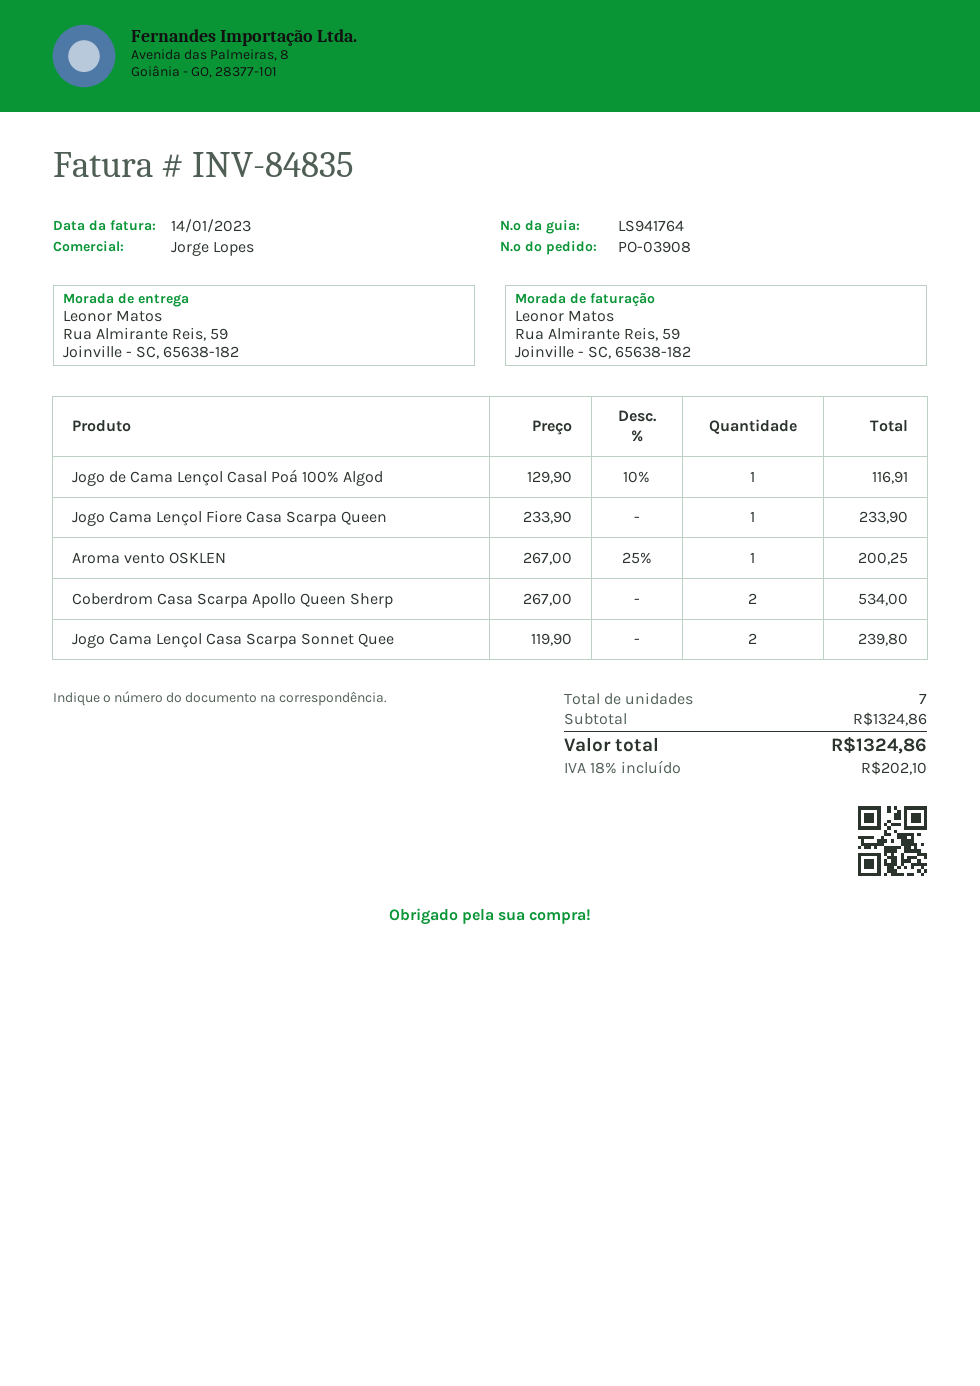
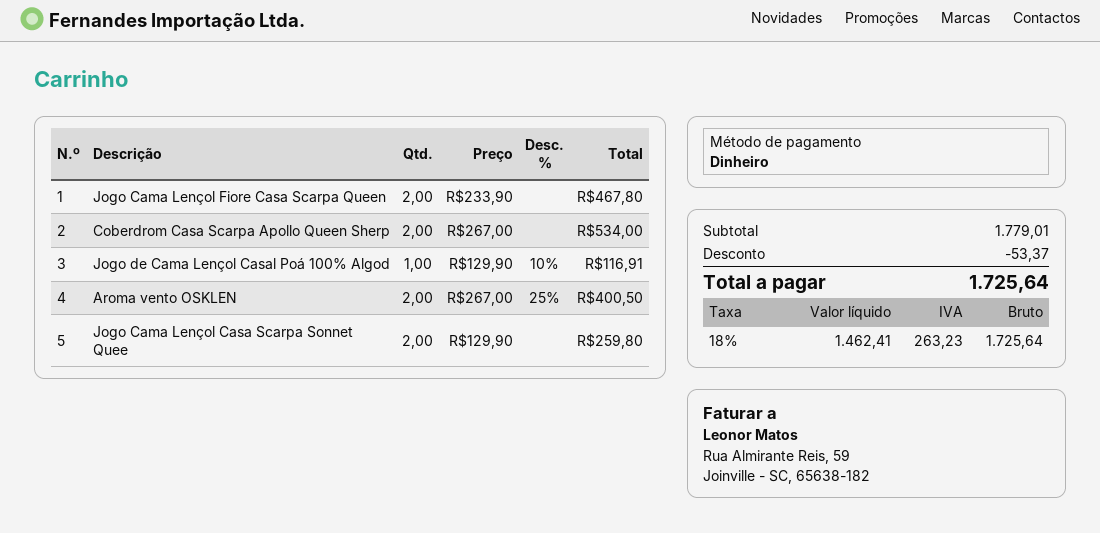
Jogo Cama Lençol Fiore Casa Scarpa Queen: 1 x 233.90 = 233.90 -> 2 x 233.90 = 467.80
Aroma vento OSKLEN: 1 x 267.00 - 25% = 200.25 -> 2 x 267.00 - 25% = 400.50
Jogo Cama Lençol Casa Scarpa Sonnet Quee: 2 x 119.90 = 239.80 -> 2 x 129.90 = 259.80
subtotal: 1324.86 -> 1779.01
discount: none -> 53.37
tax: 18% = 202.10 -> 18% = 263.23
total: 1324.86 -> 1725.64

